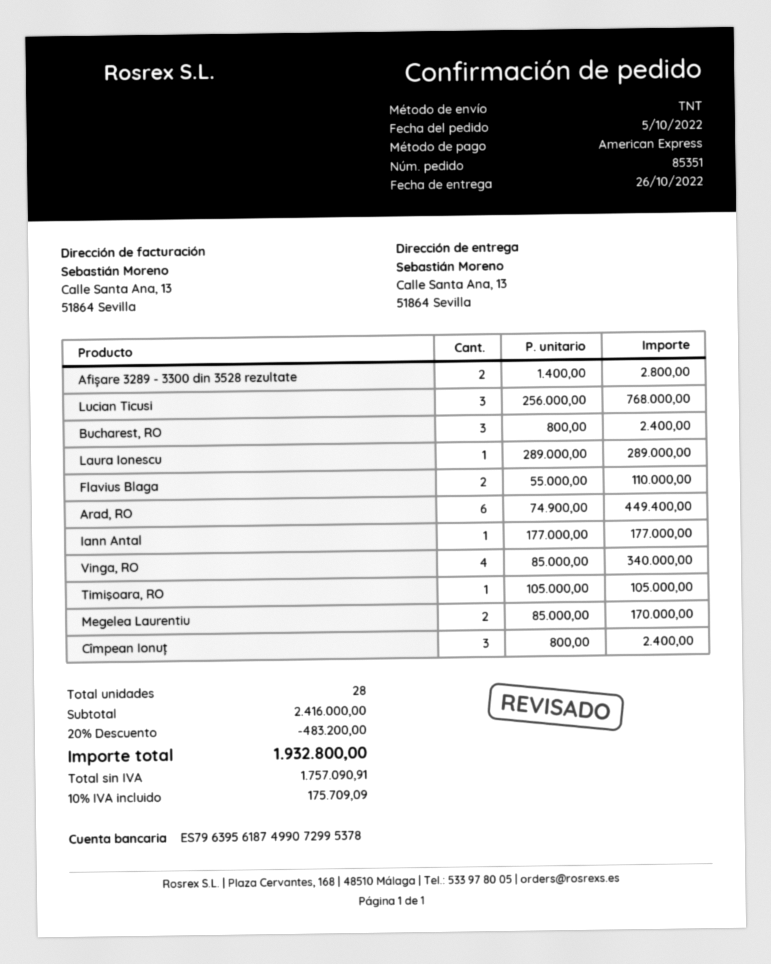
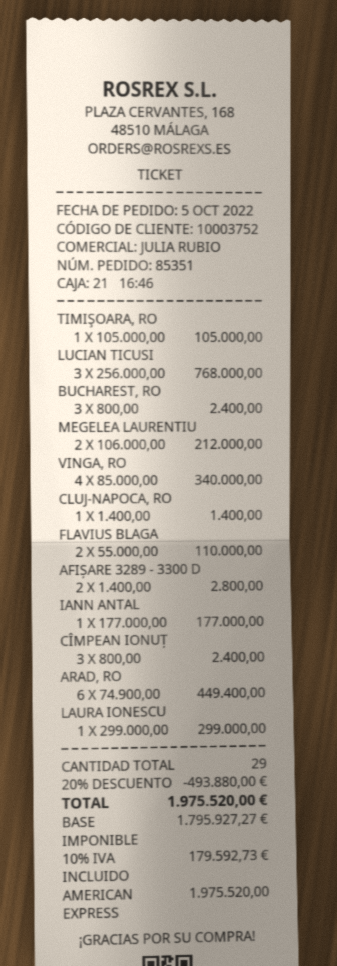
Laura Ionescu: 1 x 289000.00 = 289000.00 -> 1 x 299000.00 = 299000.00
Megelea Laurentiu: 2 x 85000.00 = 170000.00 -> 2 x 106000.00 = 212000.00
CLUJ-NAPOCA, RO: none -> 1 x 1400.00 = 1400.00
total quantity: 28 -> 29
discount: 20% = 483200.00 -> 20% = 493880.00
net: 1757090.91 -> 1795927.27
tax: 10% = 175709.09 -> 10% = 179592.73
total: 1932800.00 -> 1975520.00

